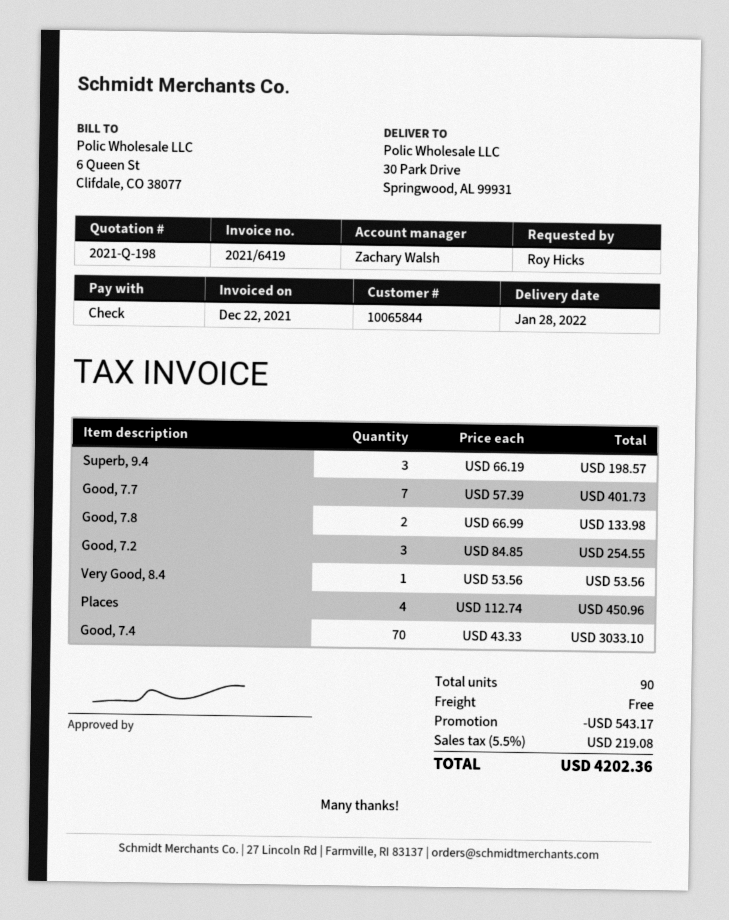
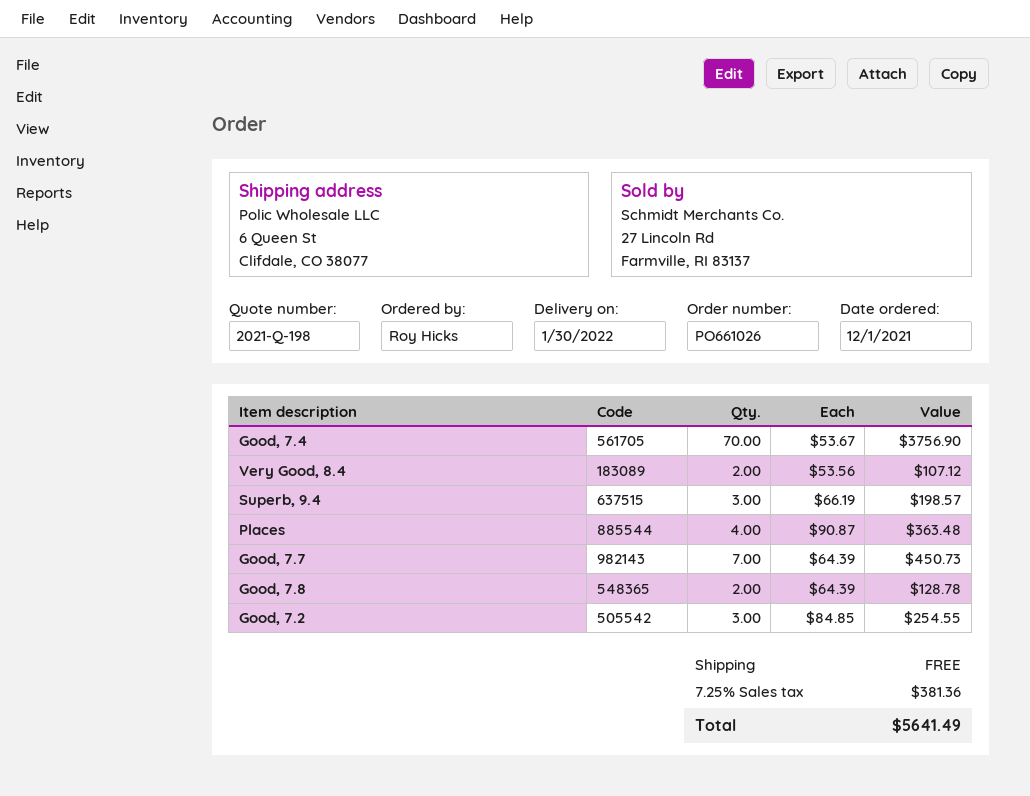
delivery date: 2022-01-28 -> 2022-01-30
ship to: 30 Park Drive, Springwood, AL 99931 -> 6 Queen St, Clifdale, CO 38077
Good, 7.7: 7 x 57.39 = 401.73 -> 7 x 64.39 = 450.73
Good, 7.8: 2 x 66.99 = 133.98 -> 2 x 64.39 = 128.78
Very Good, 8.4: 1 x 53.56 = 53.56 -> 2 x 53.56 = 107.12
Places: 4 x 112.74 = 450.96 -> 4 x 90.87 = 363.48
Good, 7.4: 70 x 43.33 = 3033.10 -> 70 x 53.67 = 3756.90
discount: 543.17 -> none
tax: 5.5% = 219.08 -> 7.25% = 381.36
total: 4202.36 -> 5641.49

